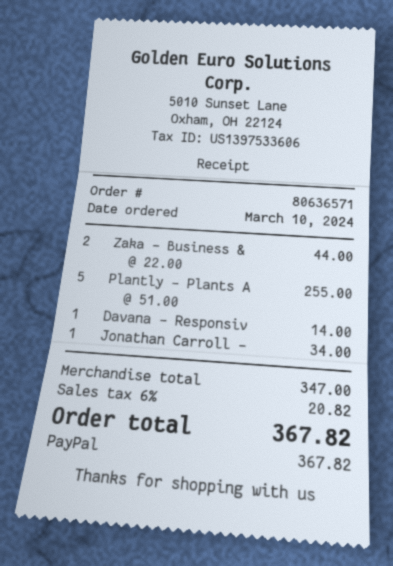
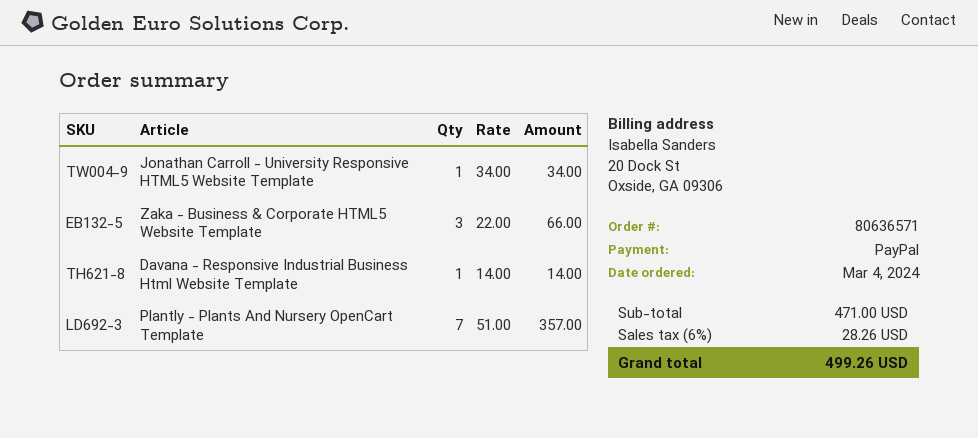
order date: 2024-03-10 -> 2024-03-04
Zaka - Business &: 2 x 22.00 = 44.00 -> 3 x 22.00 = 66.00
Plantly - Plants A: 5 x 51.00 = 255.00 -> 7 x 51.00 = 357.00
subtotal: 347.00 -> 471.00
tax: 6% = 20.82 -> 6% = 28.26
total: 367.82 -> 499.26

